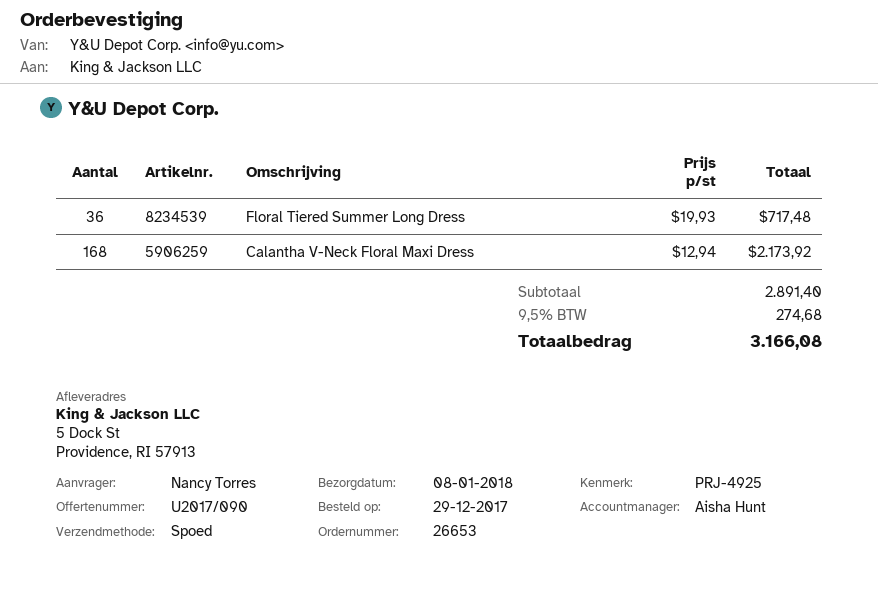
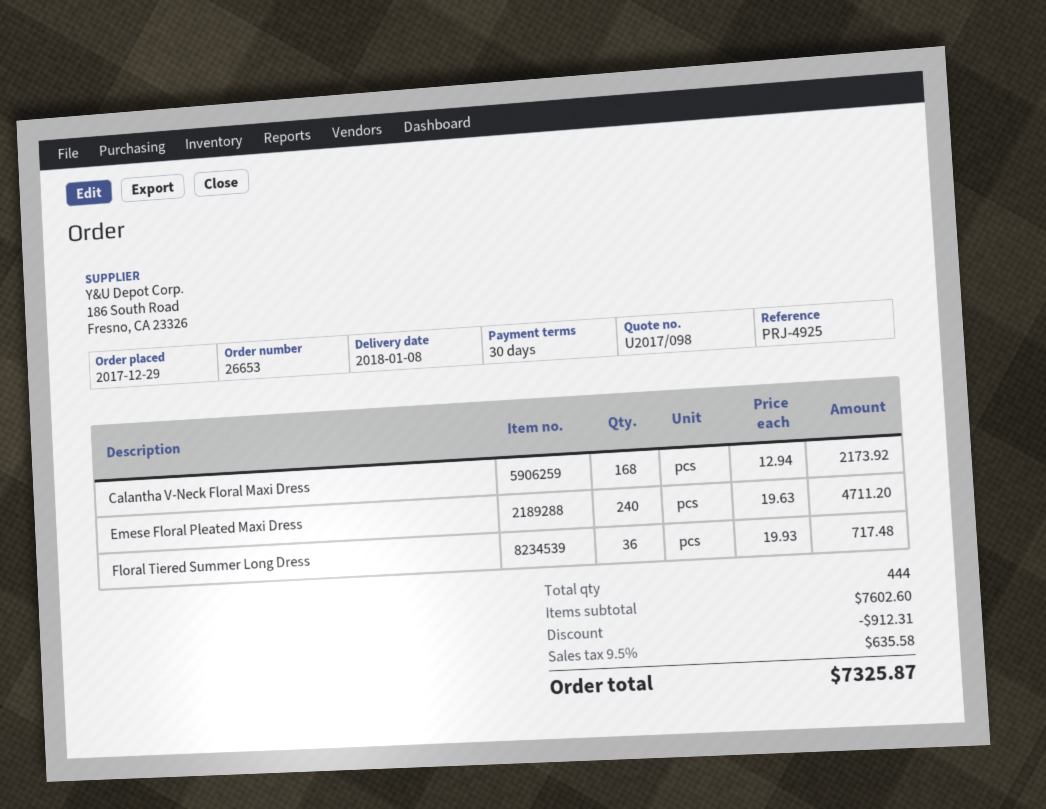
quote number: U2017/090 -> U2017/098
Emese Floral Pleated Maxi Dress: none -> 240 x 19.63 = 4711.20
subtotal: 2891.40 -> 7602.60
discount: none -> 912.31
tax: 9.5% = 274.68 -> 9.5% = 635.58
total: 3166.08 -> 7325.87

